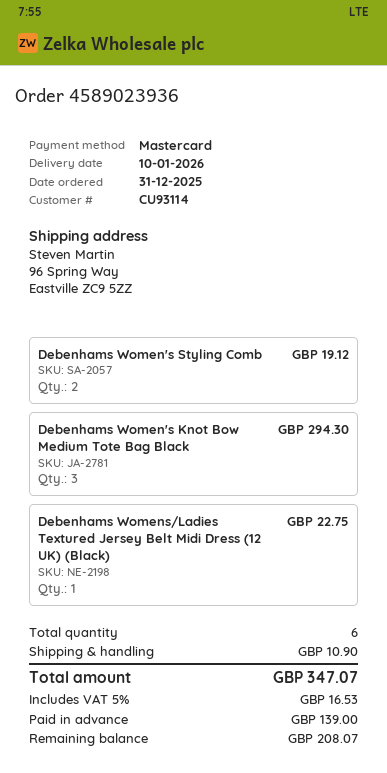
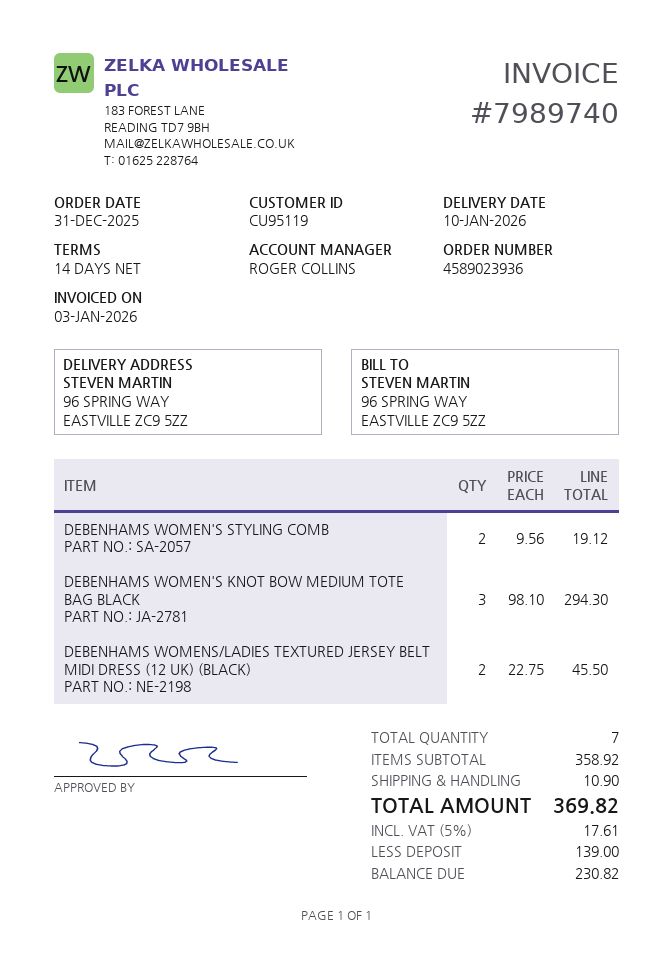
customer number: CU93114 -> CU95119
Debenhams Womens/Ladies Textured Jersey Belt Midi Dress (12 UK) (Black): 1 for 22.75 -> 2 for 45.50
total quantity: 6 -> 7
tax: 5% = 16.53 -> 5% = 17.61
total: 347.07 -> 369.82
balance: 208.07 -> 230.82

